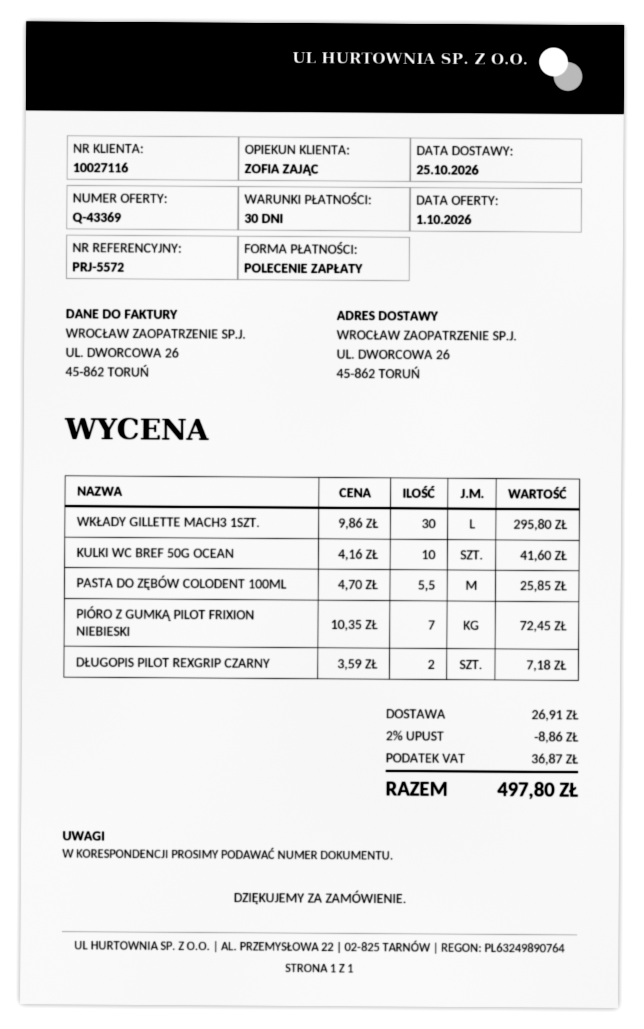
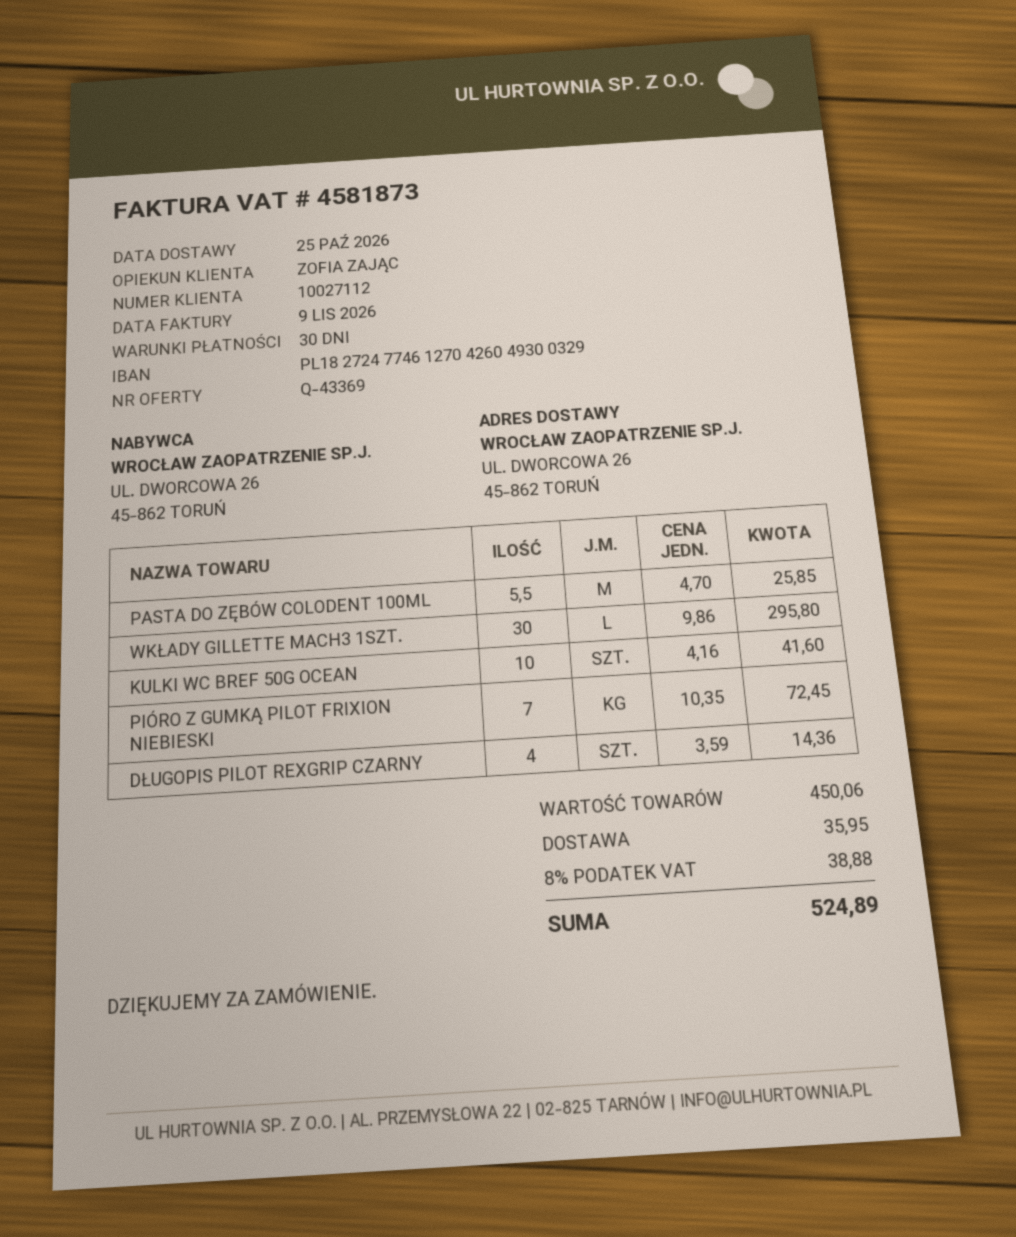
customer number: 10027116 -> 10027112
DŁUGOPIS PILOT REXGRIP CZARNY: 2 x 3.59 = 7.18 -> 4 x 3.59 = 14.36
discount: 2% = 8.86 -> none
shipping: 26.91 -> 35.95
tax: 36.87 -> 38.88
total: 497.80 -> 524.89

